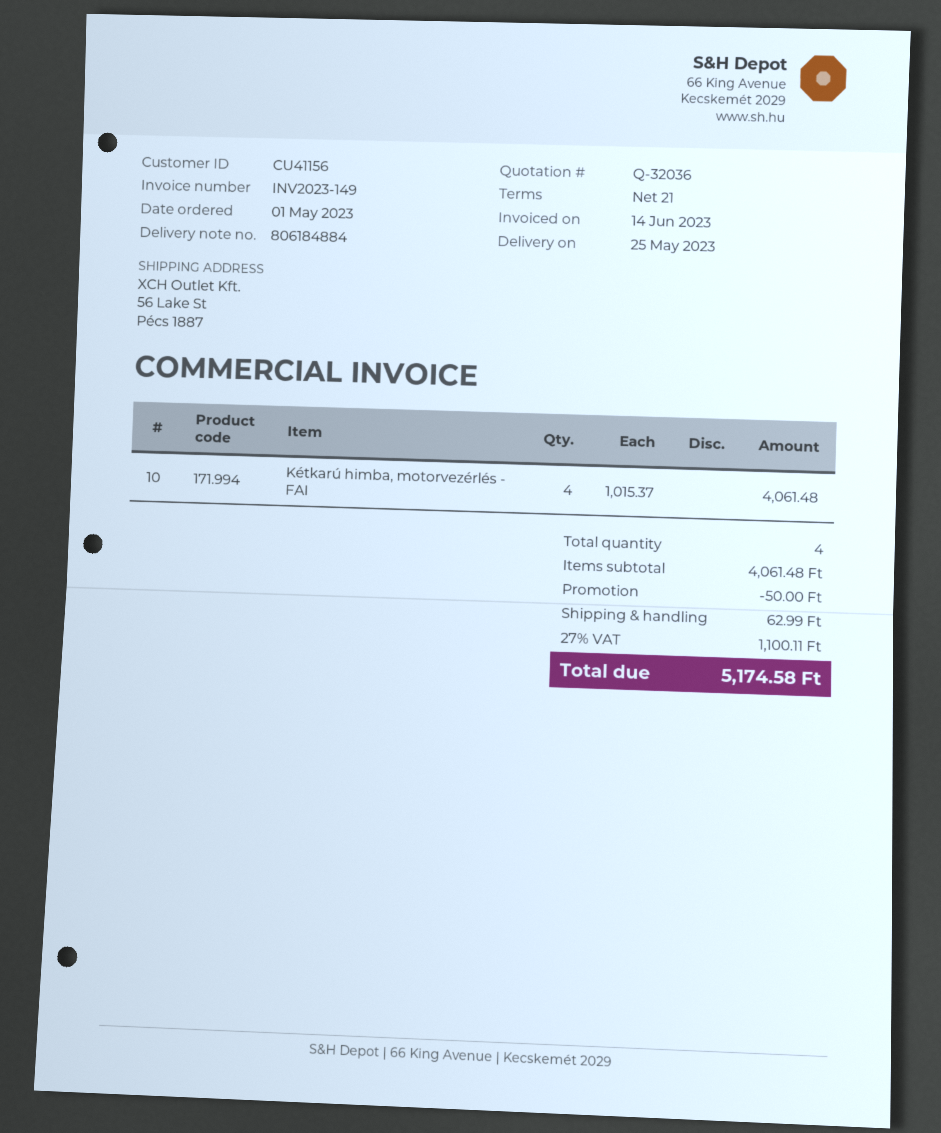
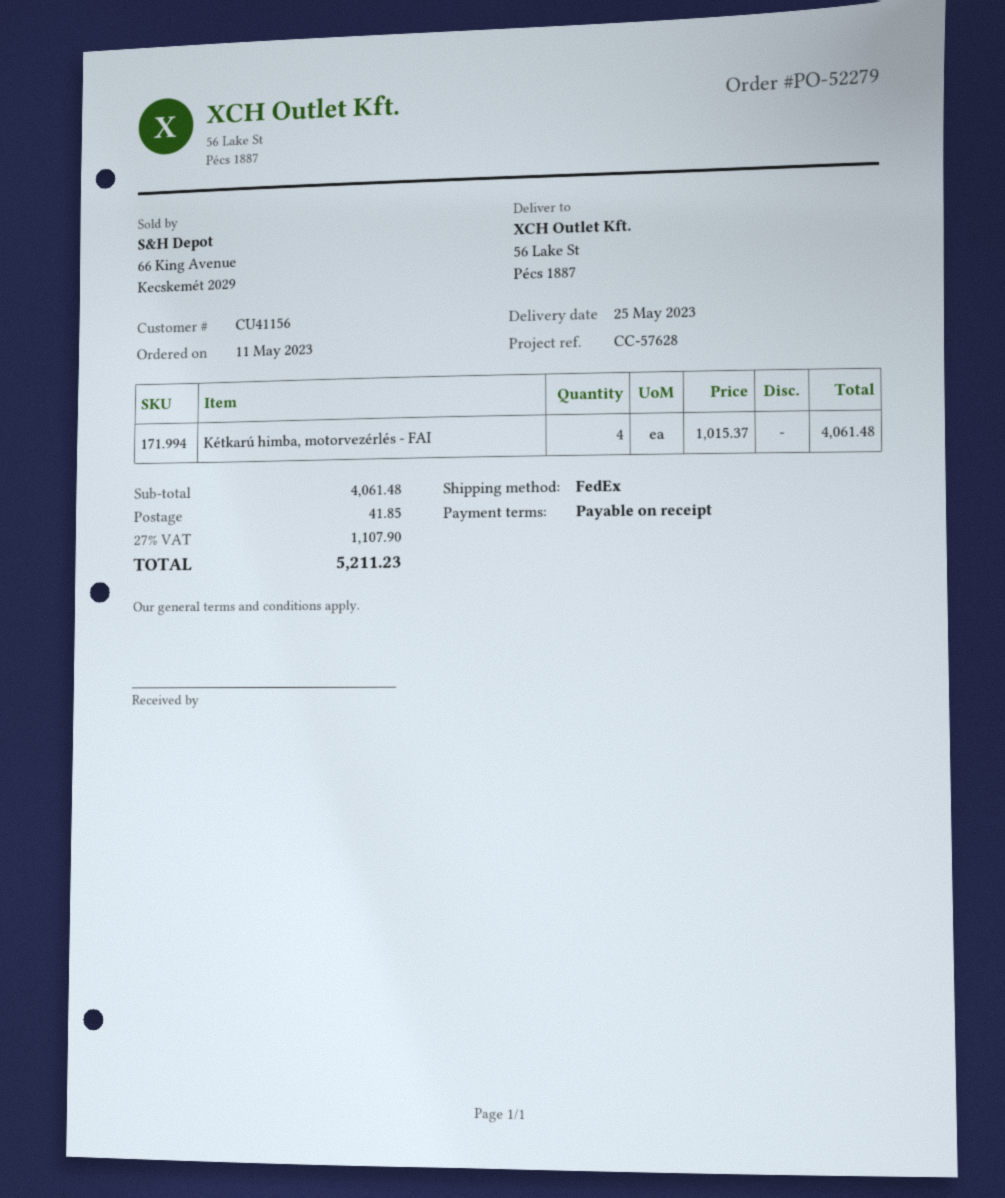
order date: 2023-05-01 -> 2023-05-11
payment terms: 21 days -> on receipt
discount: 50.00 -> none
shipping: 62.99 -> 41.85
tax: 27% = 1100.11 -> 27% = 1107.90
total: 5174.58 -> 5211.23

